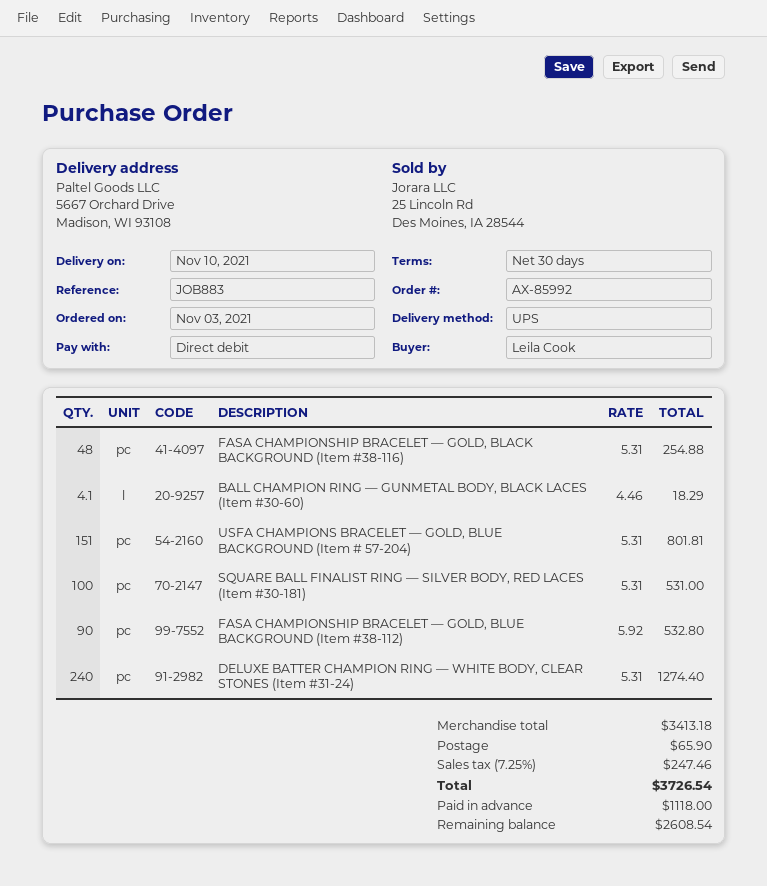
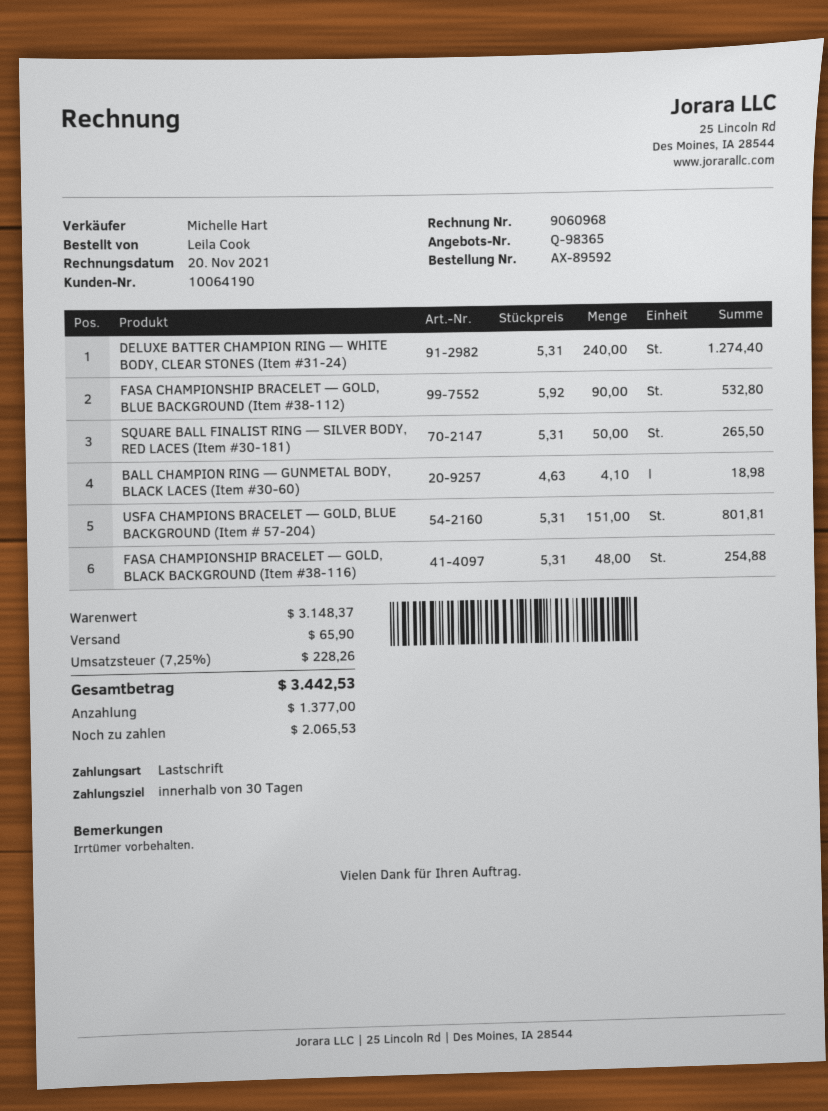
order number: AX-85992 -> AX-89592
BALL CHAMPION RING — GUNMETAL BODY, BLACK LACES (Item #30-60): 4.1 x 4.46 = 18.29 -> 4.1 x 4.63 = 18.98
SQUARE BALL FINALIST RING — SILVER BODY, RED LACES (Item #30-181): 100 x 5.31 = 531.00 -> 50 x 5.31 = 265.50
subtotal: 3413.18 -> 3148.37
tax: 7.25% = 247.46 -> 7.25% = 228.26
total: 3726.54 -> 3442.53
deposit: 1118.00 -> 1377.00
balance: 2608.54 -> 2065.53

